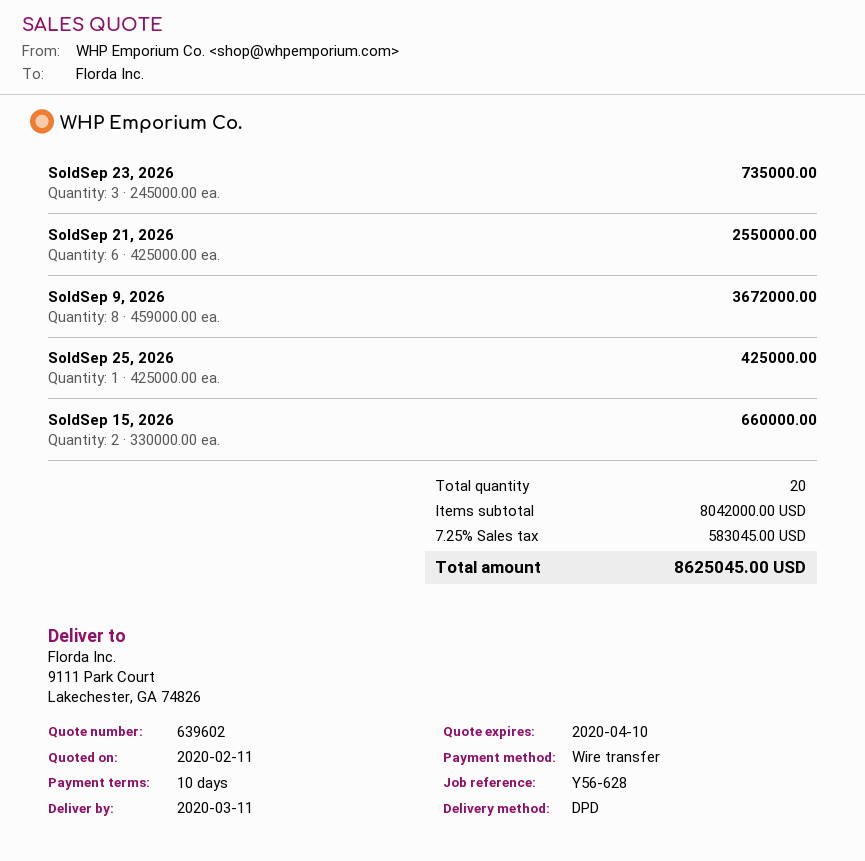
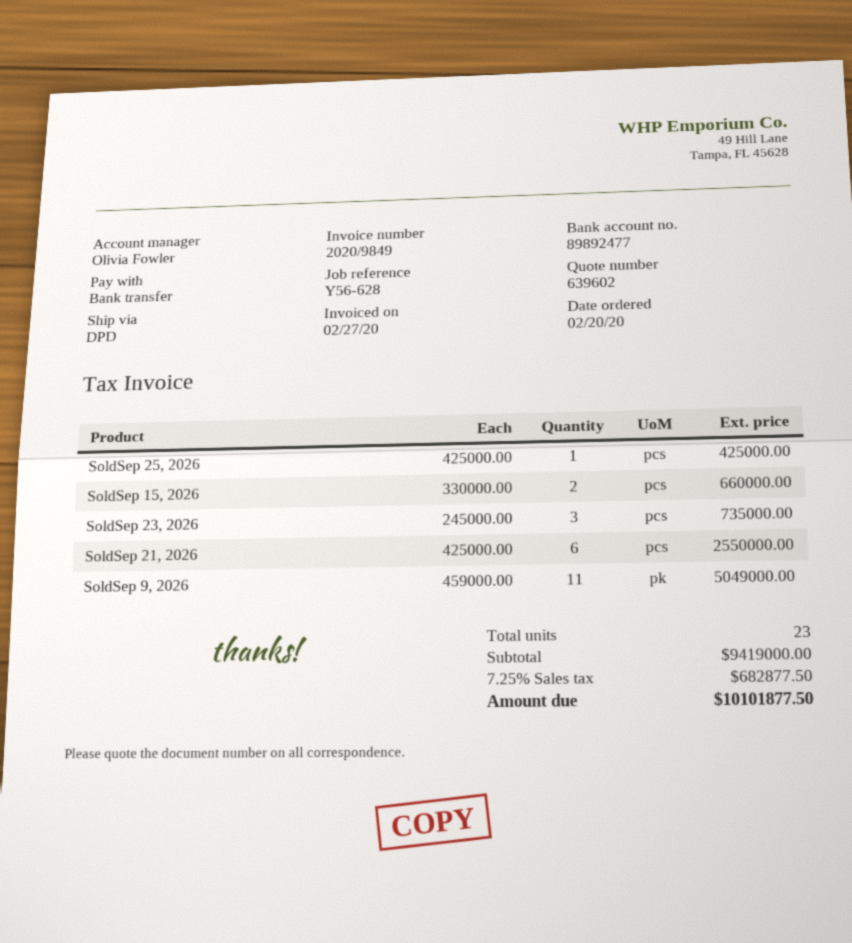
SoldSep 9, 2026: 8 x 459000.00 = 3672000.00 -> 11 x 459000.00 = 5049000.00
total quantity: 20 -> 23
subtotal: 8042000.00 -> 9419000.00
tax: 7.25% = 583045.00 -> 7.25% = 682877.50
total: 8625045.00 -> 10101877.50

